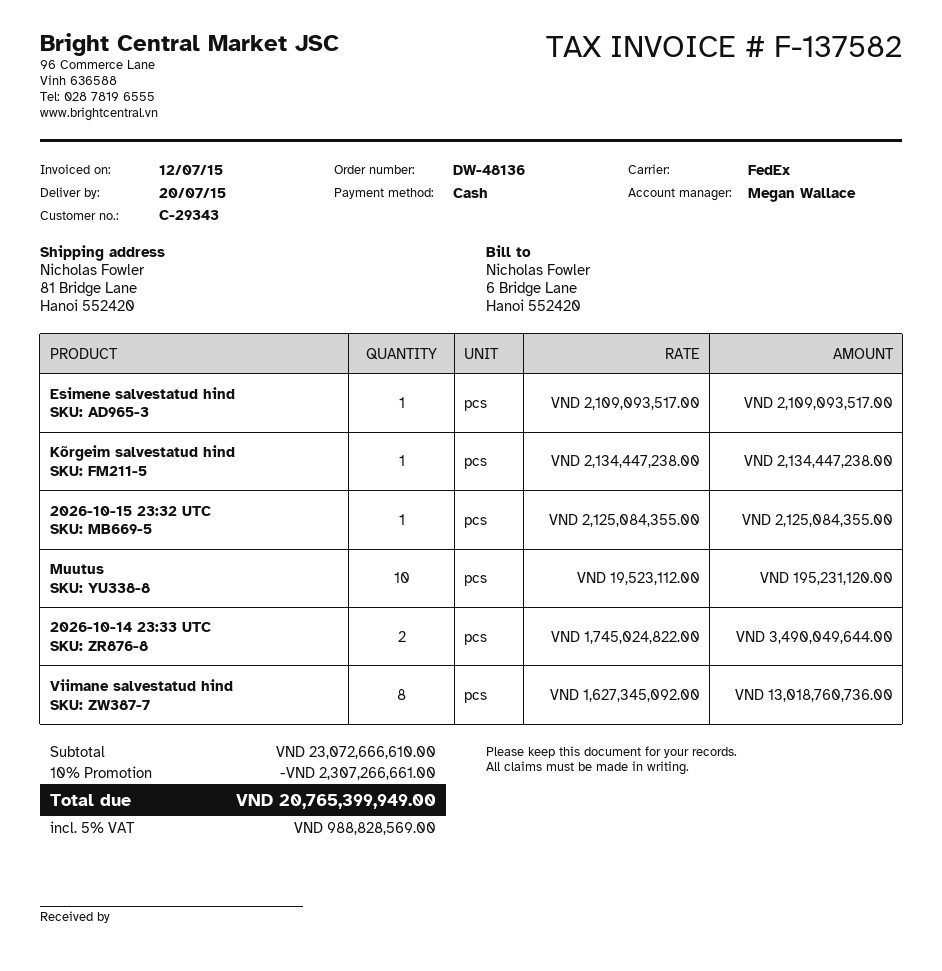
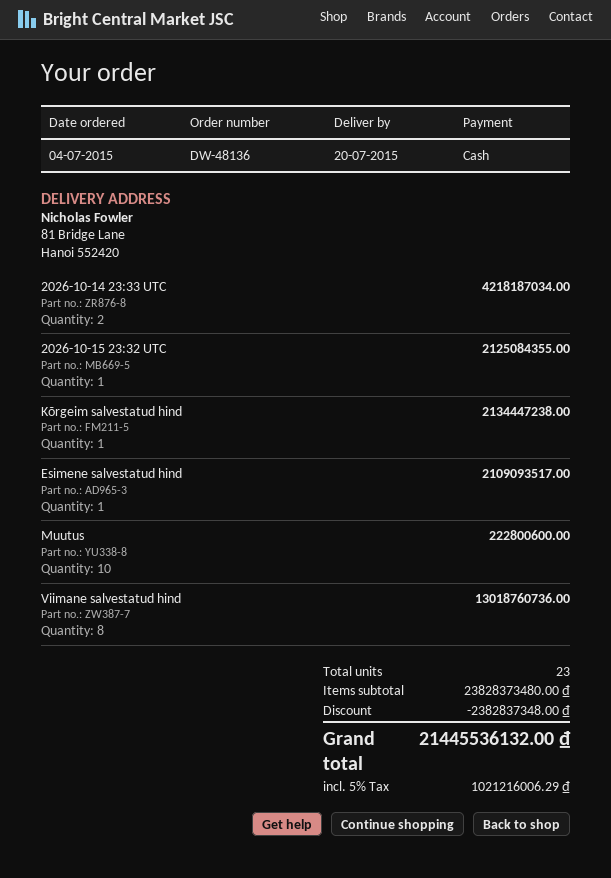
Muutus: 10 for 195231120.00 -> 10 for 222800600.00
2026-10-14 23:33 UTC: 2 for 3490049644.00 -> 2 for 4218187034.00
subtotal: 23072666610.00 -> 23828373480.00
discount: 2307266661.00 -> 2382837348.00
tax: 5% = 988828569.00 -> 5% = 1021216006.29
total: 20765399949.00 -> 21445536132.00

